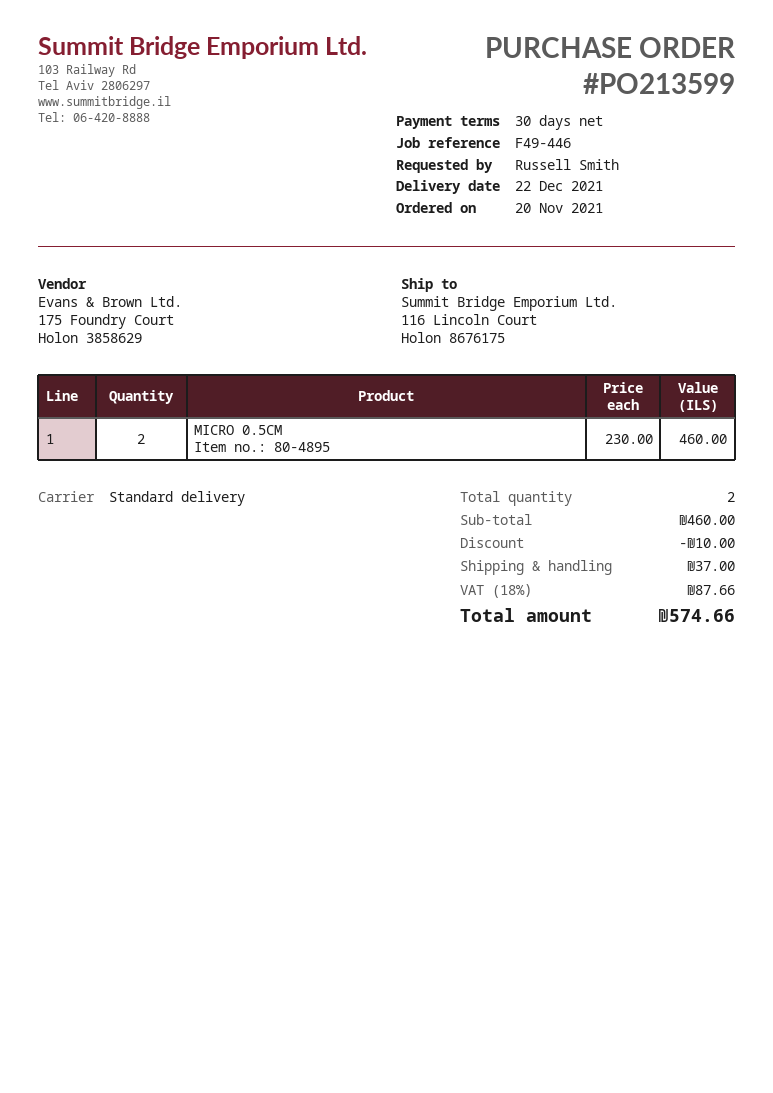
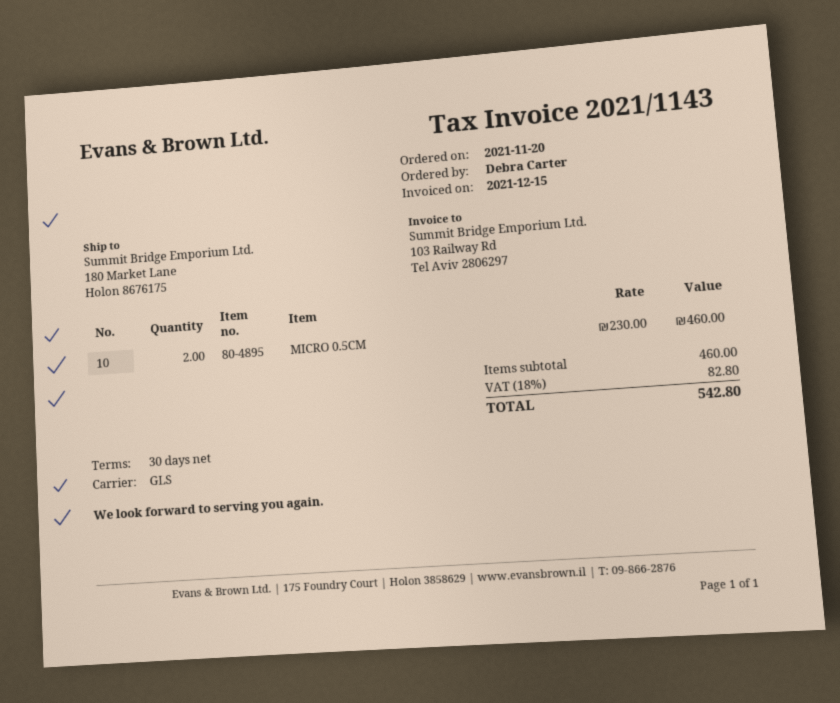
ordered by: Russell Smith -> Debra Carter
shipping method: standard -> GLS
ship to: 116 Lincoln Court, Holon 8676175 -> 180 Market Lane, Holon 8676175
discount: 10.00 -> none
shipping: 37.00 -> none
tax: 18% = 87.66 -> 18% = 82.80
total: 574.66 -> 542.80

